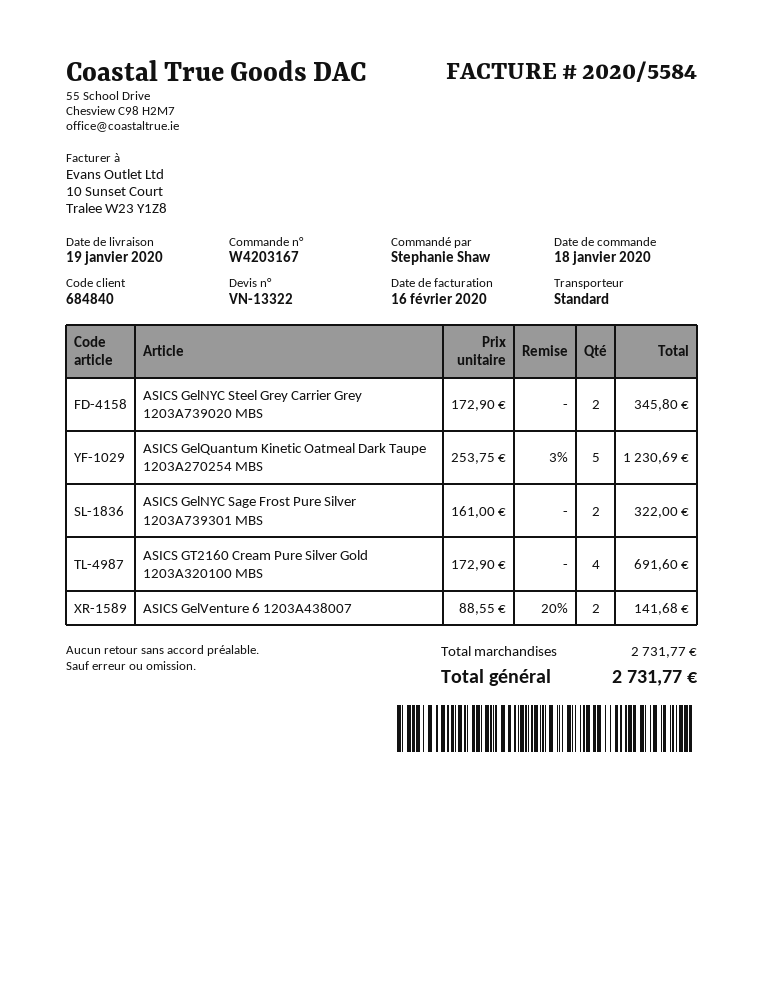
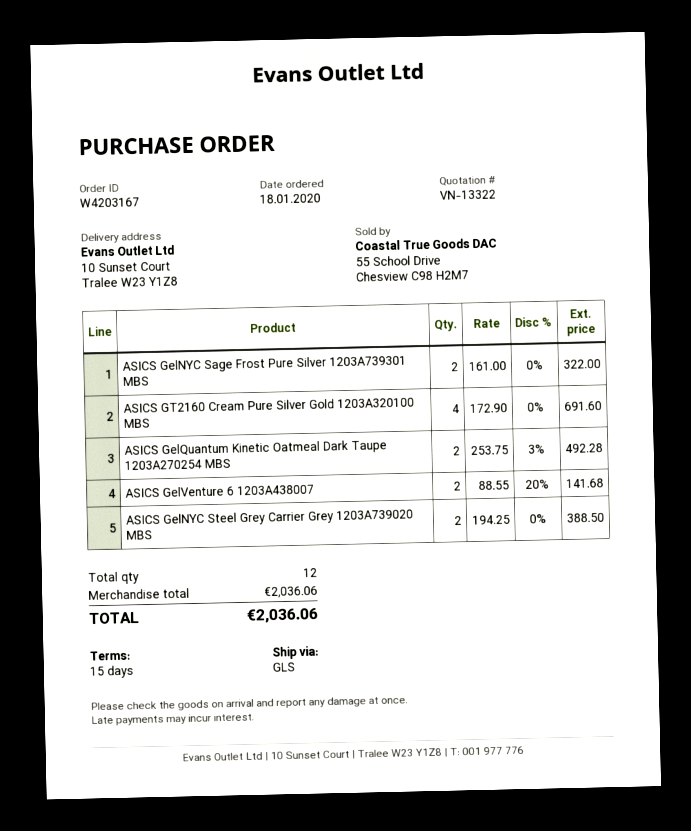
shipping method: standard -> GLS
ASICS GelNYC Steel Grey Carrier Grey 1203A739020 MBS: 2 x 172.90 = 345.80 -> 2 x 194.25 = 388.50
ASICS GelQuantum Kinetic Oatmeal Dark Taupe 1203A270254 MBS: 5 x 253.75 - 3% = 1230.69 -> 2 x 253.75 - 3% = 492.28
subtotal: 2731.77 -> 2036.06
total: 2731.77 -> 2036.06

